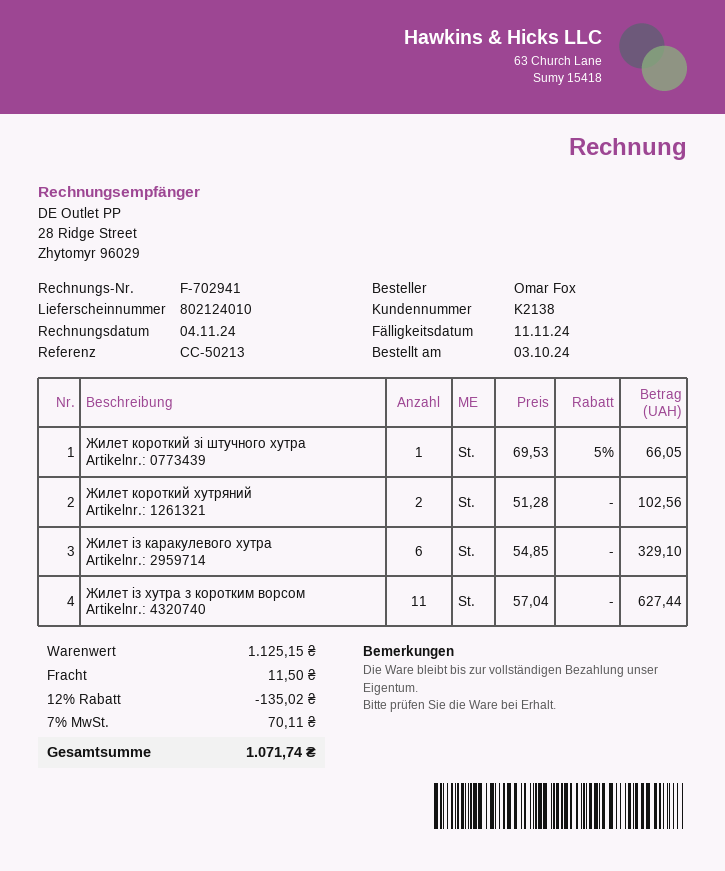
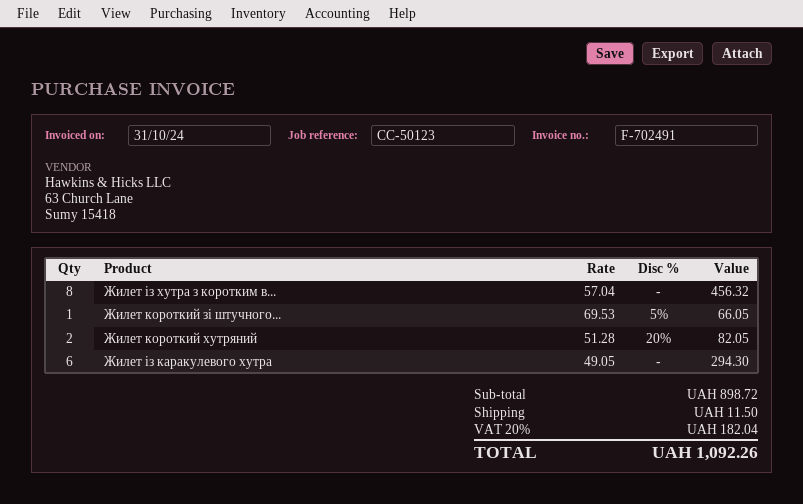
invoice number: F-702941 -> F-702491
invoice date: 2024-11-04 -> 2024-10-31
reference: CC-50213 -> CC-50123
Жилет короткий хутряний: 2 x 51.28 = 102.56 -> 2 x 51.28 - 20% = 82.05
Жилет із каракулевого хутра: 6 x 54.85 = 329.10 -> 6 x 49.05 = 294.30
Жилет із хутра з коротким ворсом: 11 x 57.04 = 627.44 -> 8 x 57.04 = 456.32
subtotal: 1125.15 -> 898.72
discount: 12% = 135.02 -> none
tax: 7% = 70.11 -> 20% = 182.04
total: 1071.74 -> 1092.26

